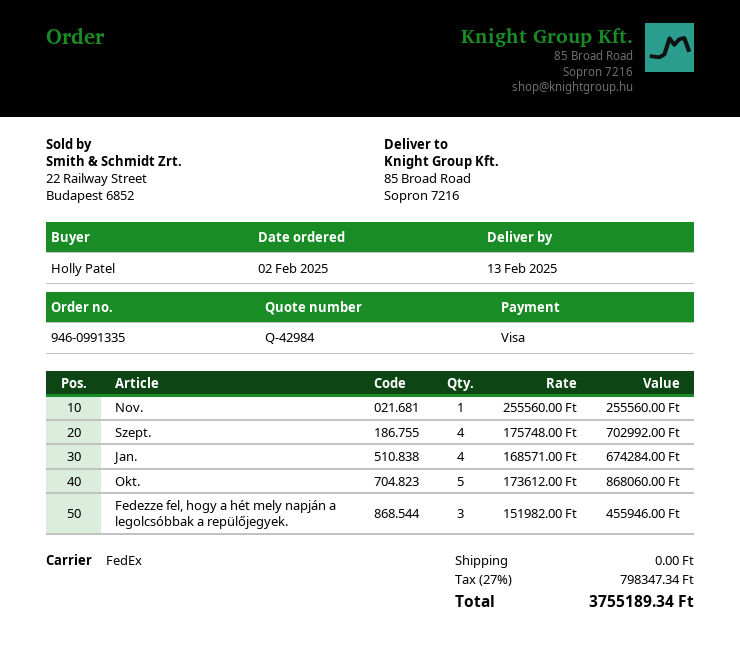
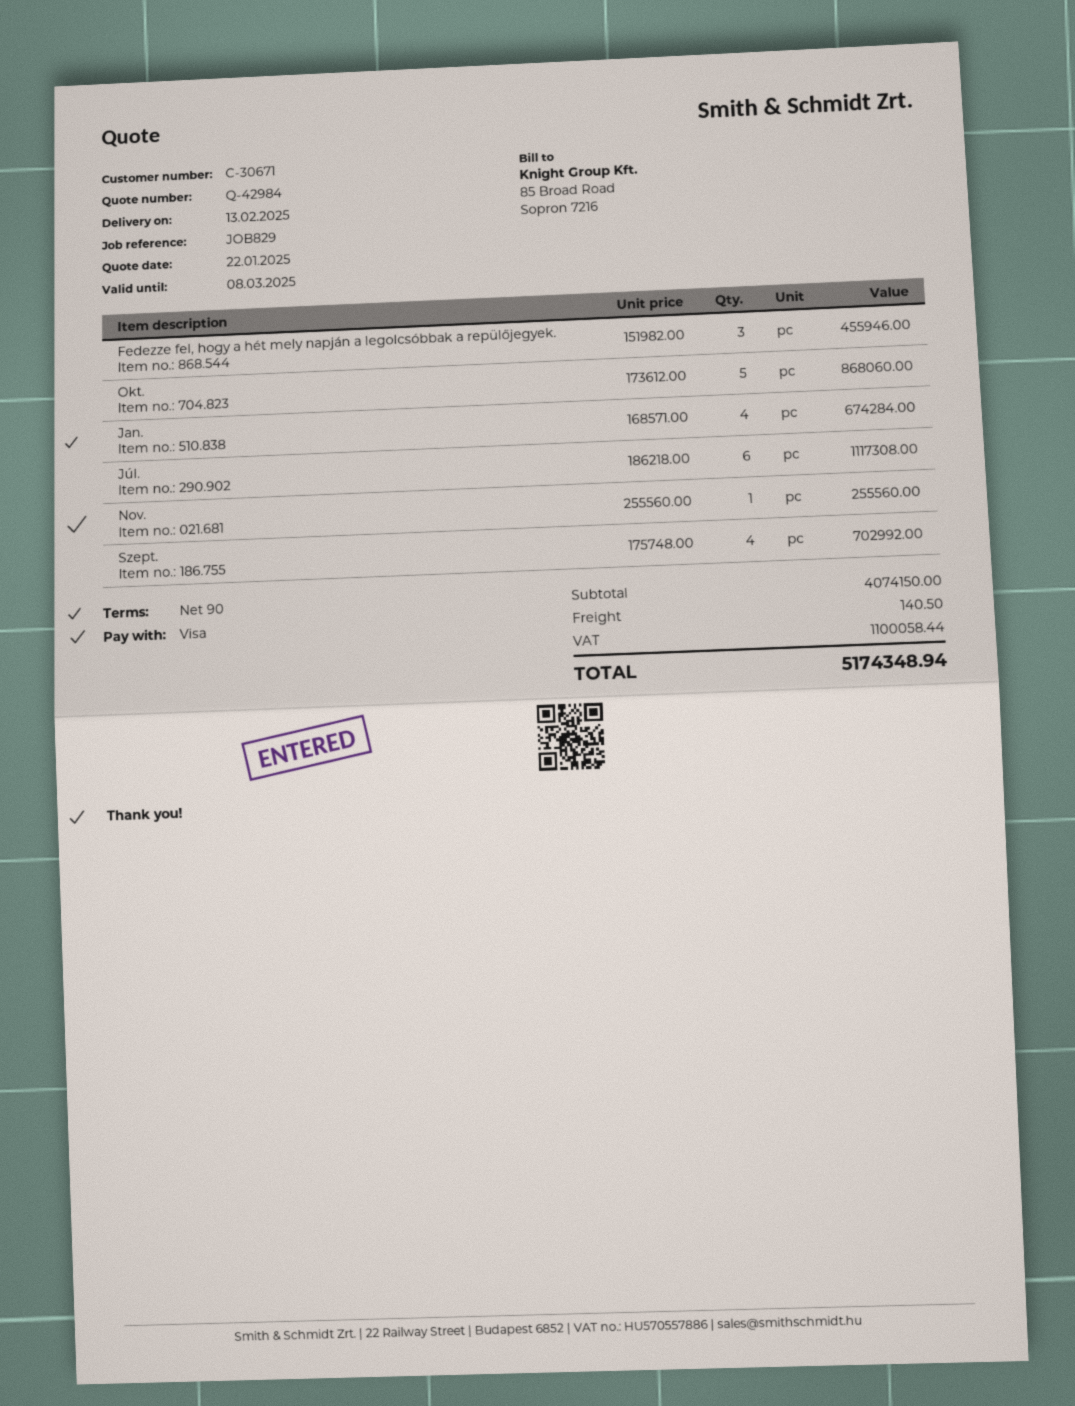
Júl.: none -> 6 x 186218.00 = 1117308.00
shipping: 0.00 -> 140.50
tax: 798347.34 -> 1100058.44
total: 3755189.34 -> 5174348.94

